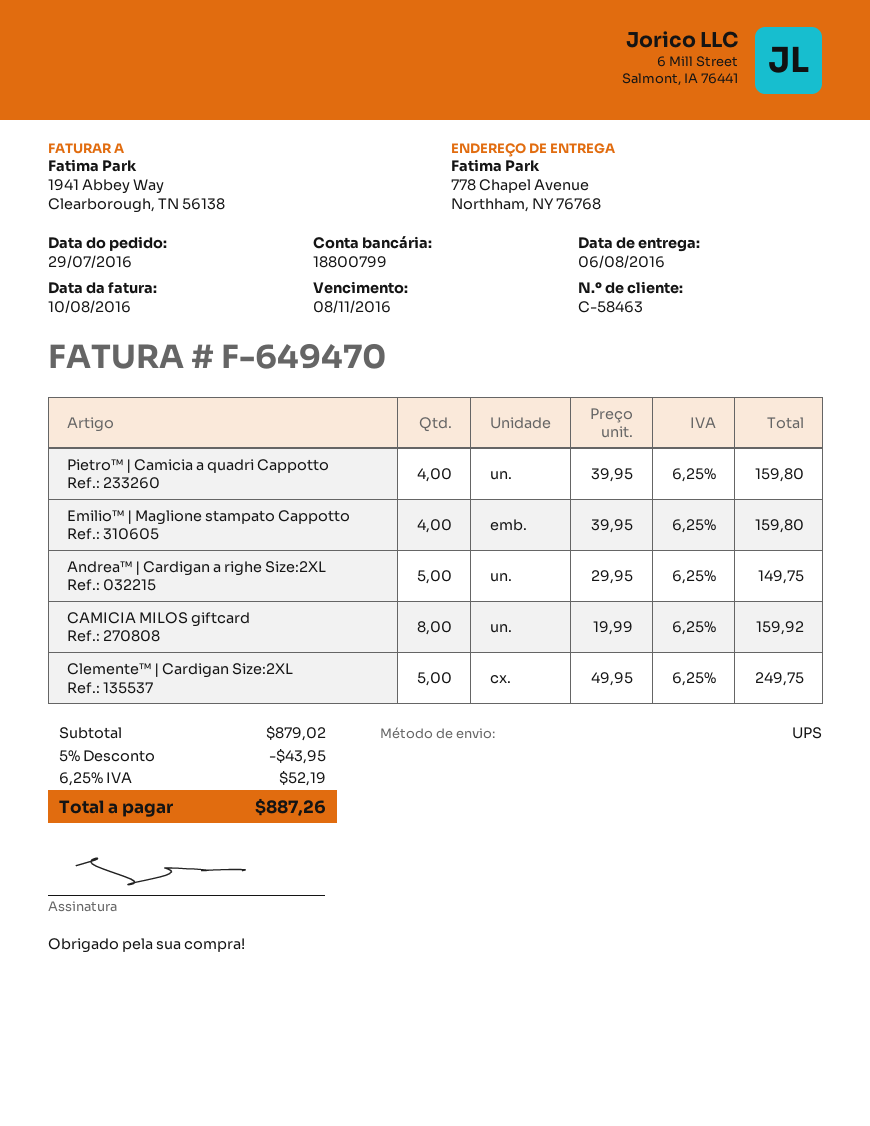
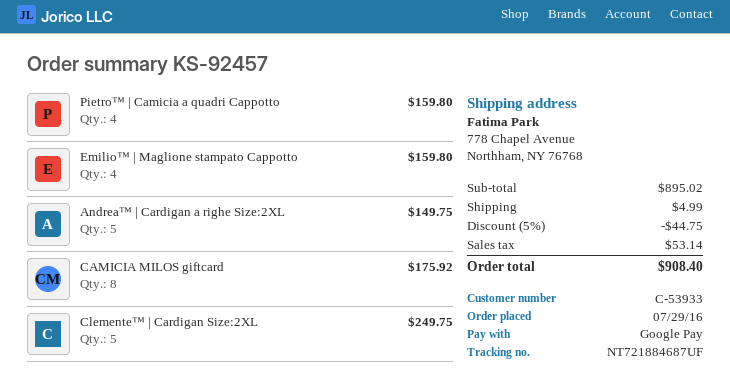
customer number: C-58463 -> C-53933
CAMICIA MILOS giftcard: 8 for 159.92 -> 8 for 175.92
subtotal: 879.02 -> 895.02
discount: 5% = 43.95 -> 5% = 44.75
shipping: none -> 4.99
tax: 52.19 -> 53.14
total: 887.26 -> 908.40

